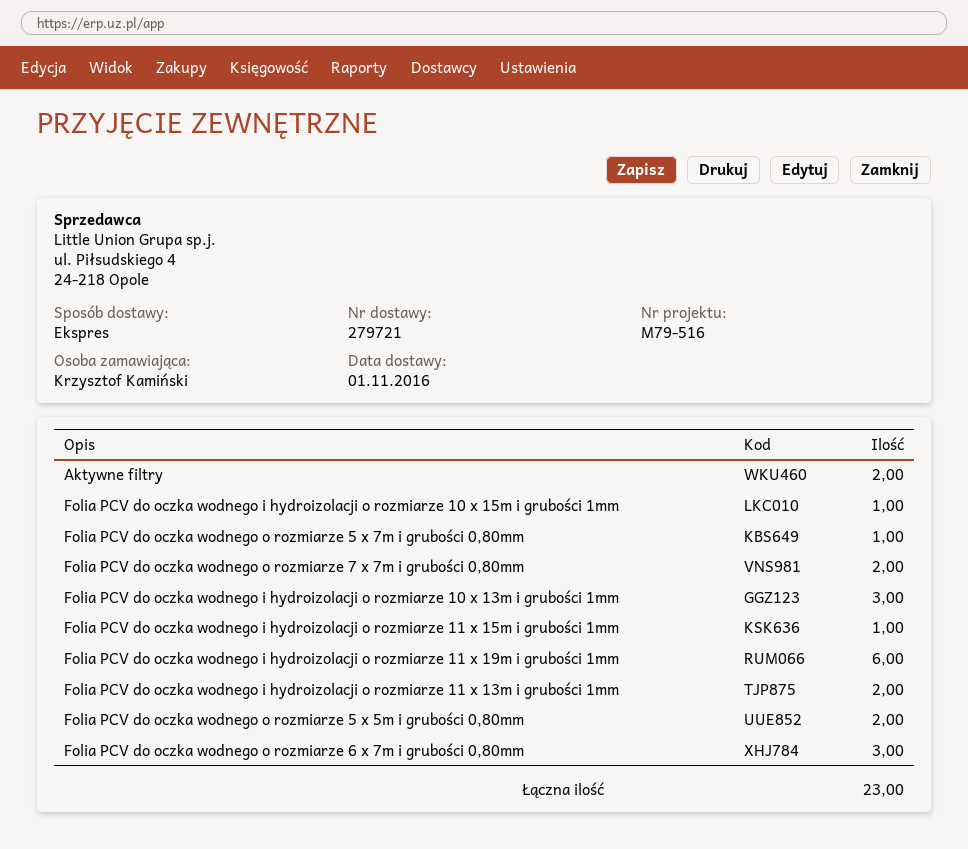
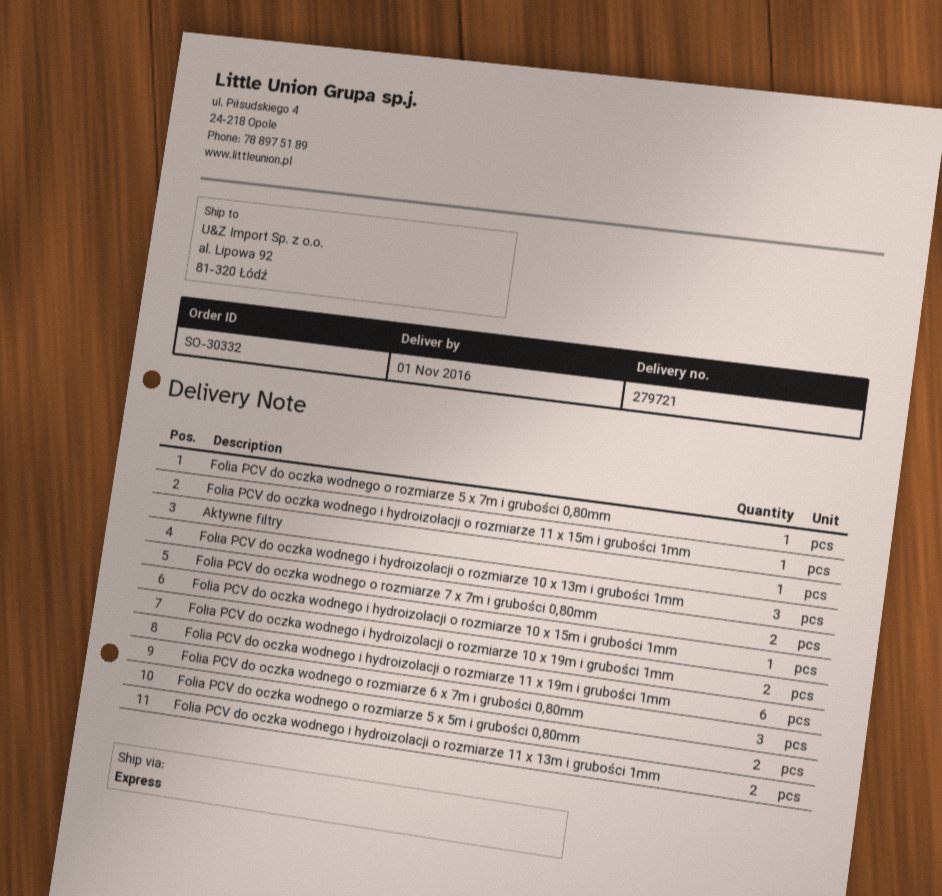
Aktywne filtry: 2 -> 1
Folia PCV do oczka wodnego i hydroizolacji o rozmiarze 10 x 19m i grubości 1mm: none -> 2

